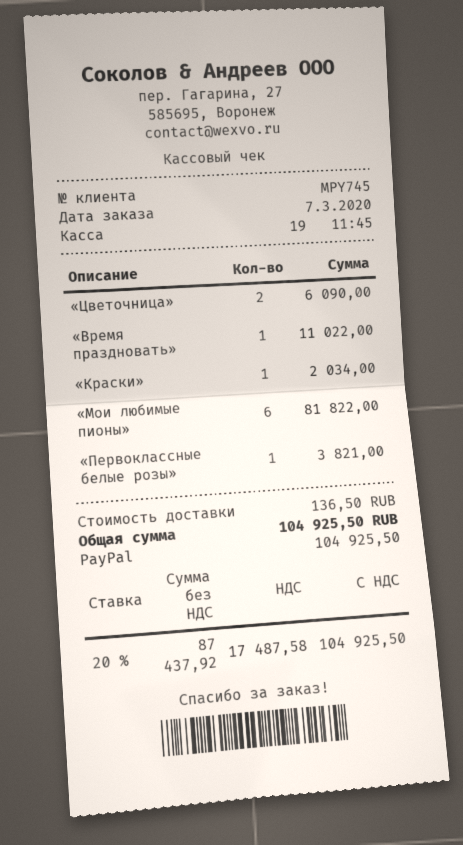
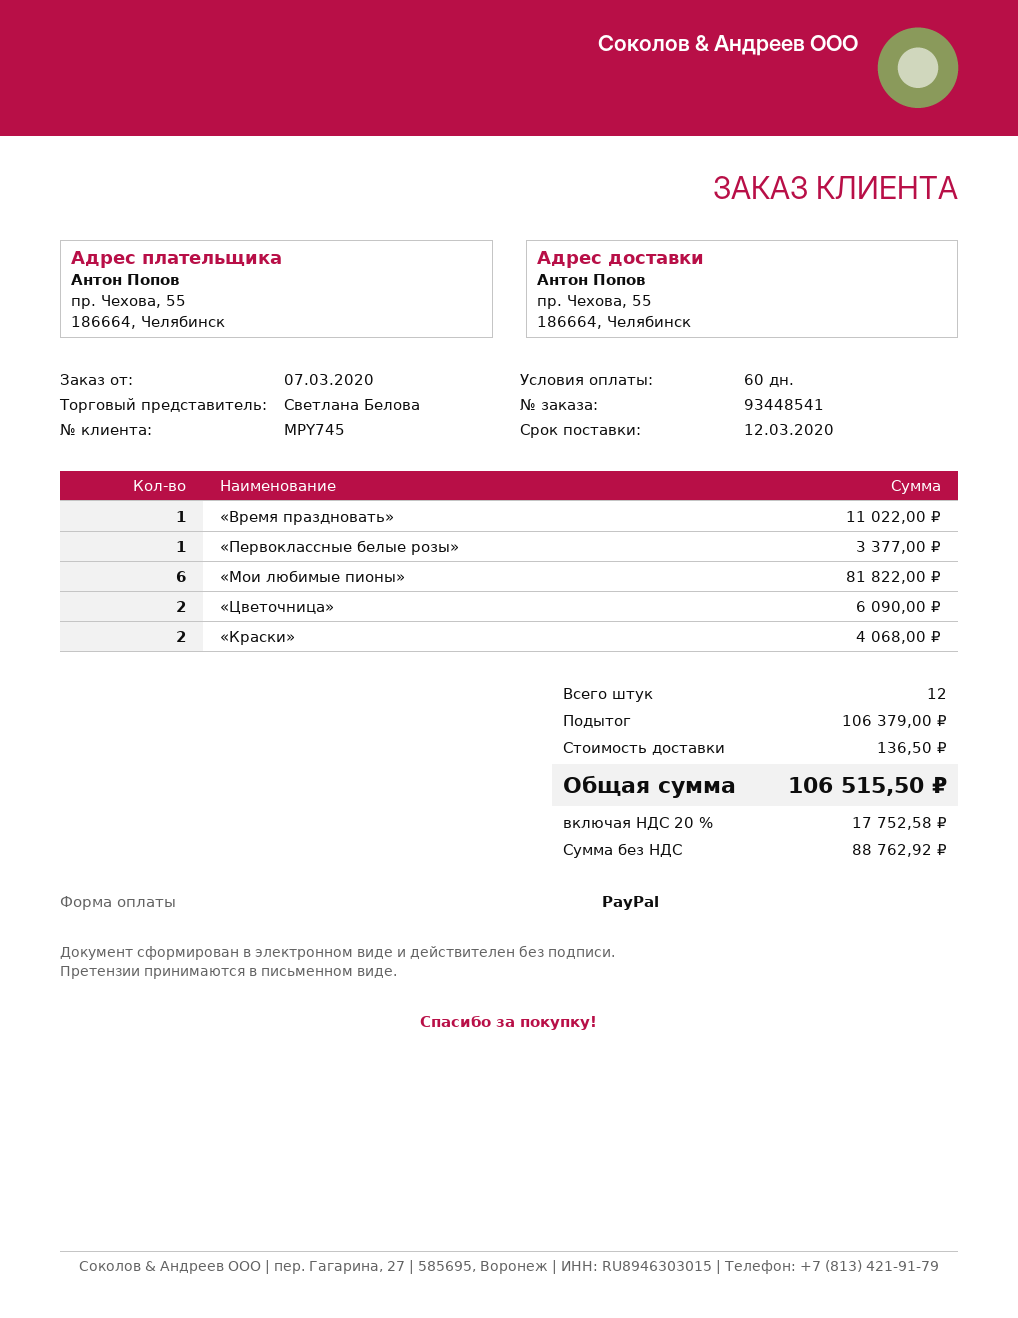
«Краски»: 1 for 2034.00 -> 2 for 4068.00
«Первоклассные белые розы»: 1 for 3821.00 -> 1 for 3377.00
net: 87437.92 -> 88762.92
tax: 20% = 17487.58 -> 20% = 17752.58
total: 104925.50 -> 106515.50

